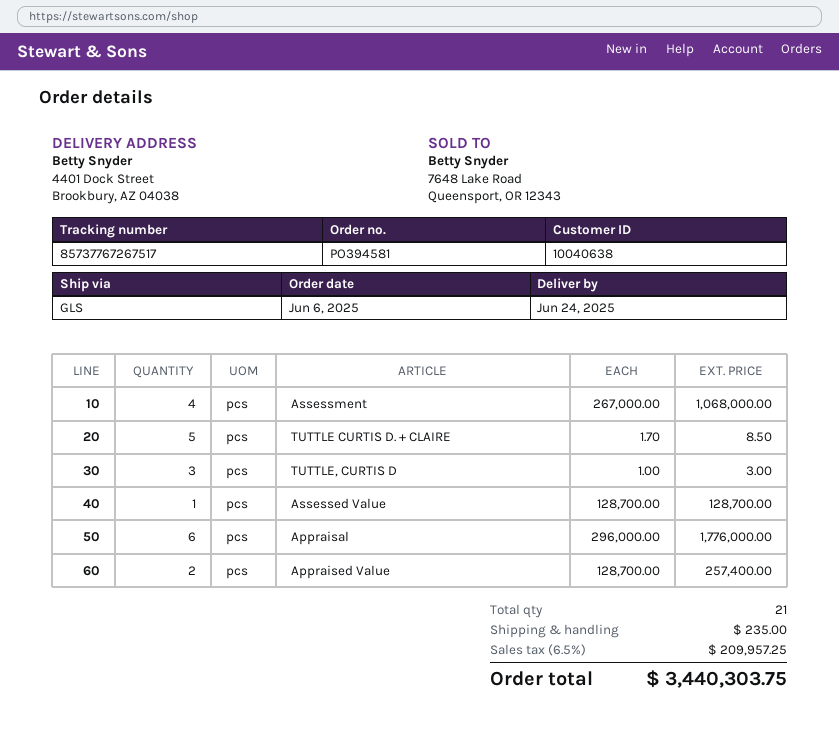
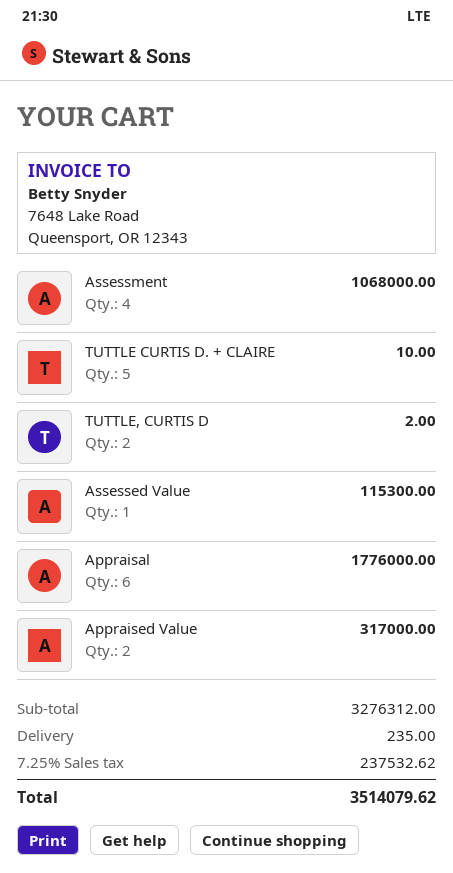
TUTTLE CURTIS D. + CLAIRE: 5 for 8.50 -> 5 for 10.00
TUTTLE, CURTIS D: 3 for 3.00 -> 2 for 2.00
Assessed Value: 1 for 128700.00 -> 1 for 115300.00
Appraised Value: 2 for 257400.00 -> 2 for 317000.00
tax: 6.5% = 209957.25 -> 7.25% = 237532.62
total: 3440303.75 -> 3514079.62

